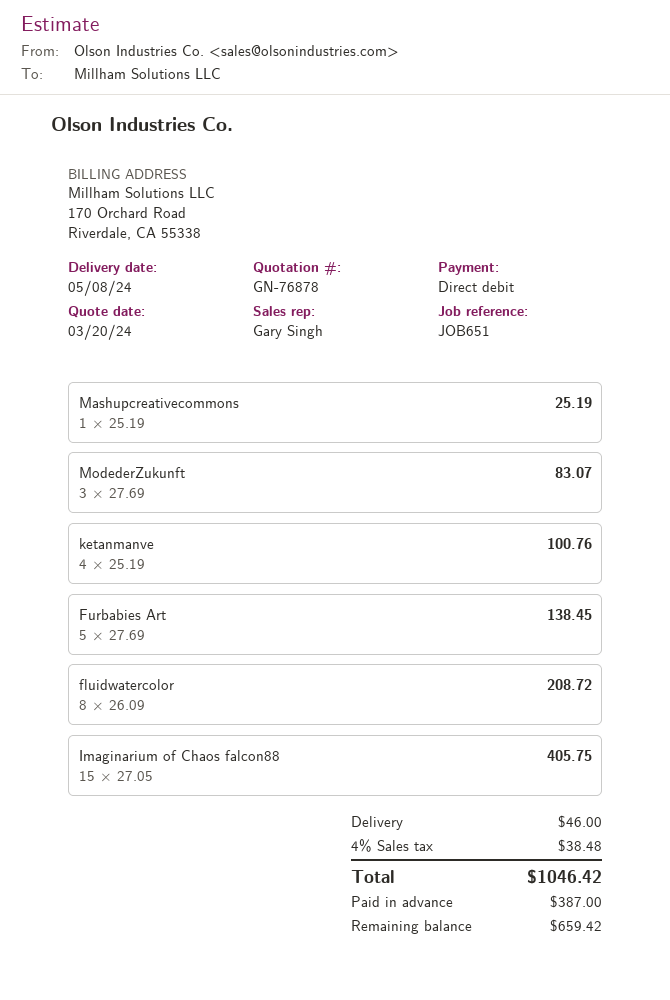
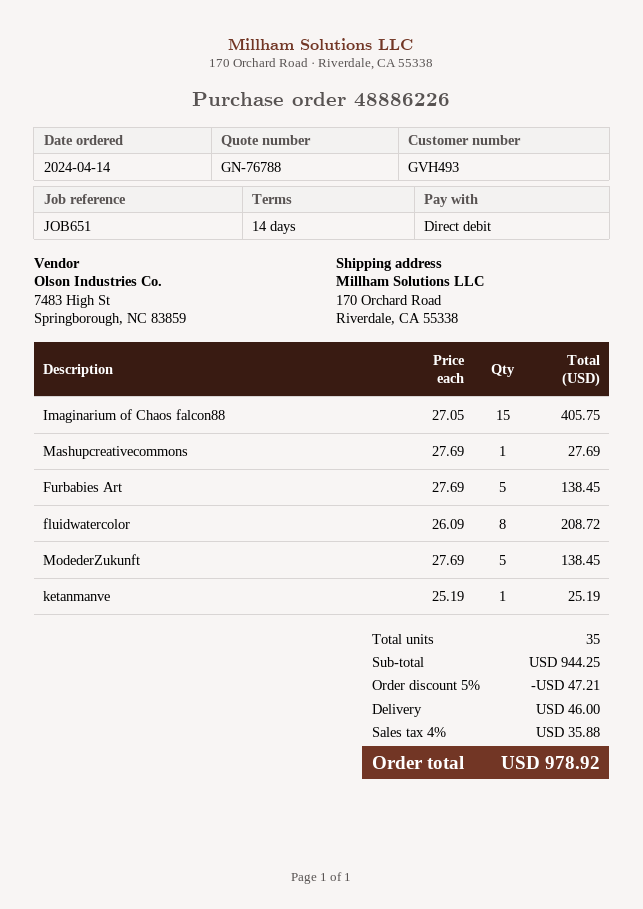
quote number: GN-76878 -> GN-76788
Mashupcreativecommons: 1 x 25.19 = 25.19 -> 1 x 27.69 = 27.69
ModederZukunft: 3 x 27.69 = 83.07 -> 5 x 27.69 = 138.45
ketanmanve: 4 x 25.19 = 100.76 -> 1 x 25.19 = 25.19
discount: none -> 5% = 47.21
tax: 4% = 38.48 -> 4% = 35.88
total: 1046.42 -> 978.92

